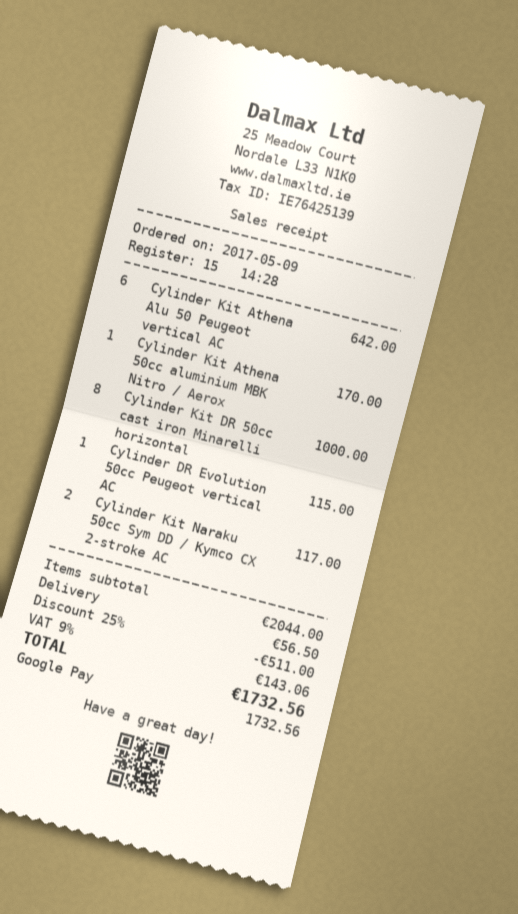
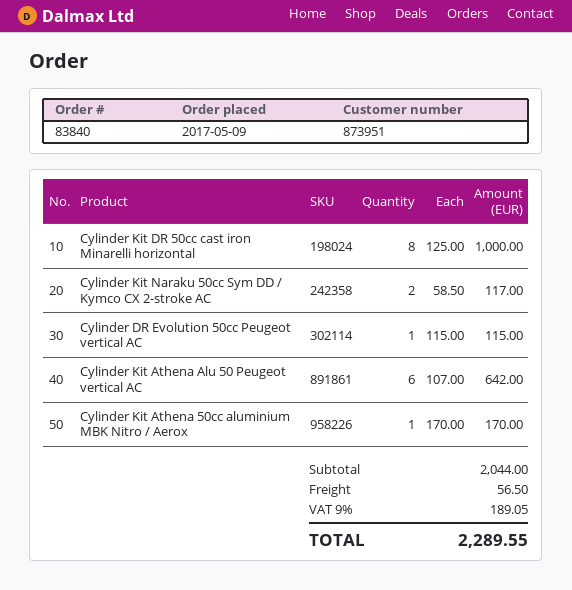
discount: 25% = 511.00 -> none
tax: 9% = 143.06 -> 9% = 189.05
total: 1732.56 -> 2289.55

